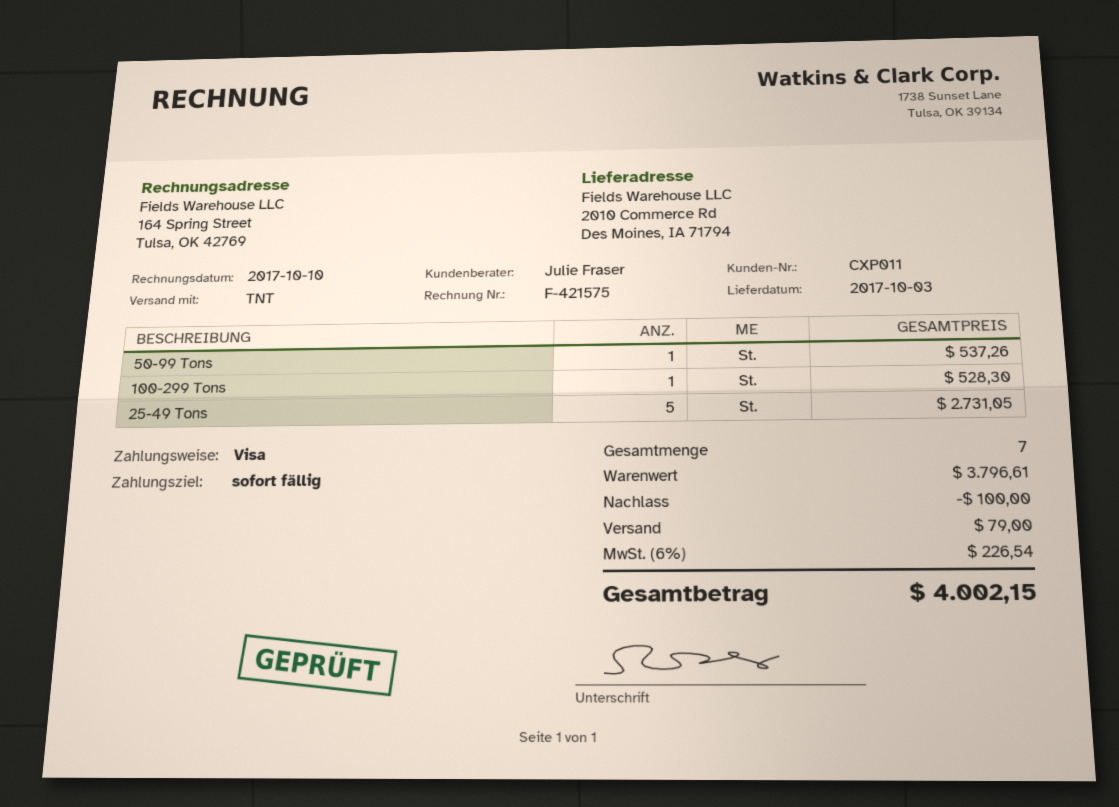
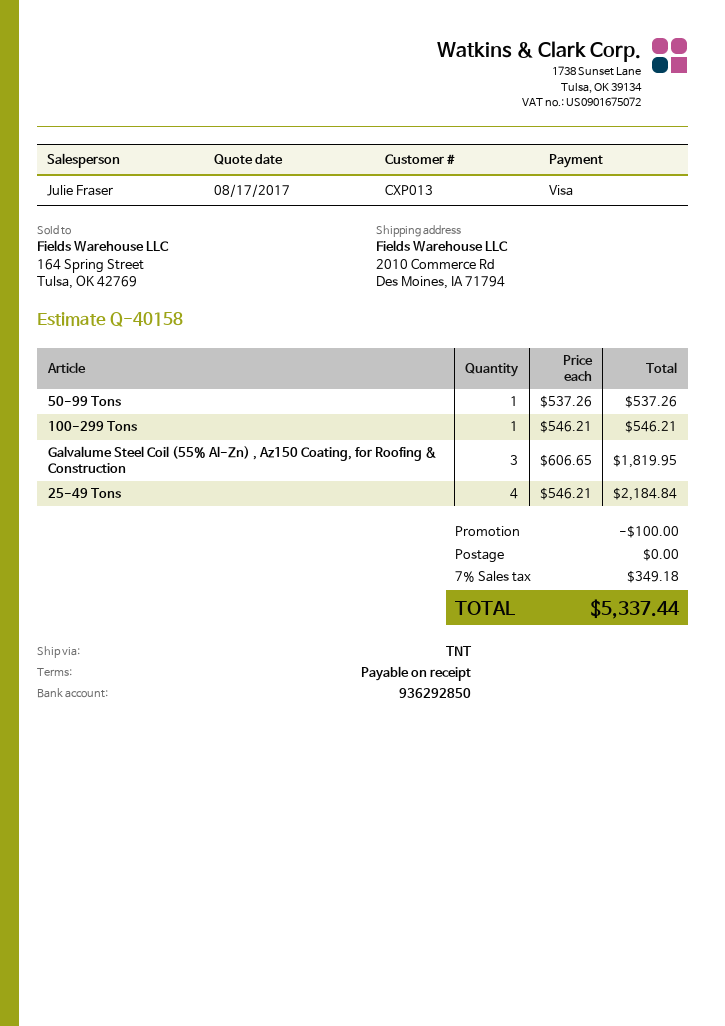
customer number: CXP011 -> CXP013
100-299 Tons: 1 for 528.30 -> 1 for 546.21
25-49 Tons: 5 for 2731.05 -> 4 for 2184.84
Galvalume Steel Coil (55% Al-Zn) , Az150 Coating, for Roofing & Construction: none -> 3 for 1819.95
shipping: 79.00 -> 0.00
tax: 6% = 226.54 -> 7% = 349.18
total: 4002.15 -> 5337.44

